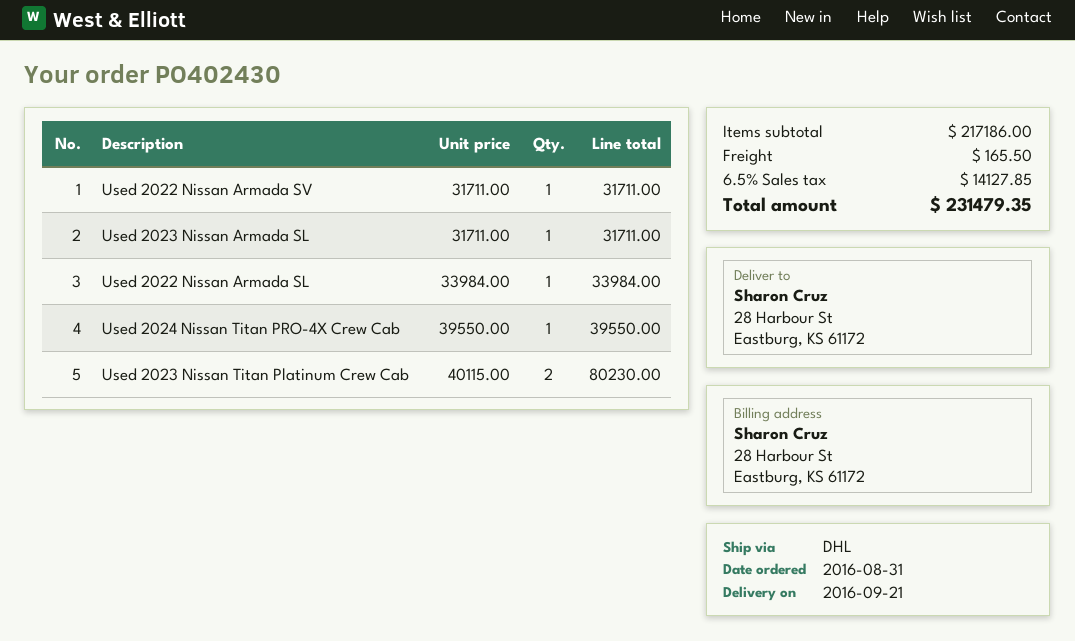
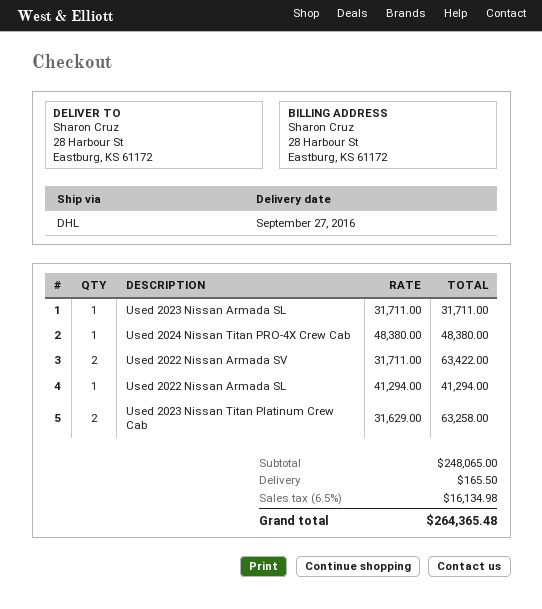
delivery date: 2016-09-21 -> 2016-09-27
Used 2022 Nissan Armada SV: 1 x 31711.00 = 31711.00 -> 2 x 31711.00 = 63422.00
Used 2022 Nissan Armada SL: 1 x 33984.00 = 33984.00 -> 1 x 41294.00 = 41294.00
Used 2024 Nissan Titan PRO-4X Crew Cab: 1 x 39550.00 = 39550.00 -> 1 x 48380.00 = 48380.00
Used 2023 Nissan Titan Platinum Crew Cab: 2 x 40115.00 = 80230.00 -> 2 x 31629.00 = 63258.00
subtotal: 217186.00 -> 248065.00
tax: 6.5% = 14127.85 -> 6.5% = 16134.98
total: 231479.35 -> 264365.48

